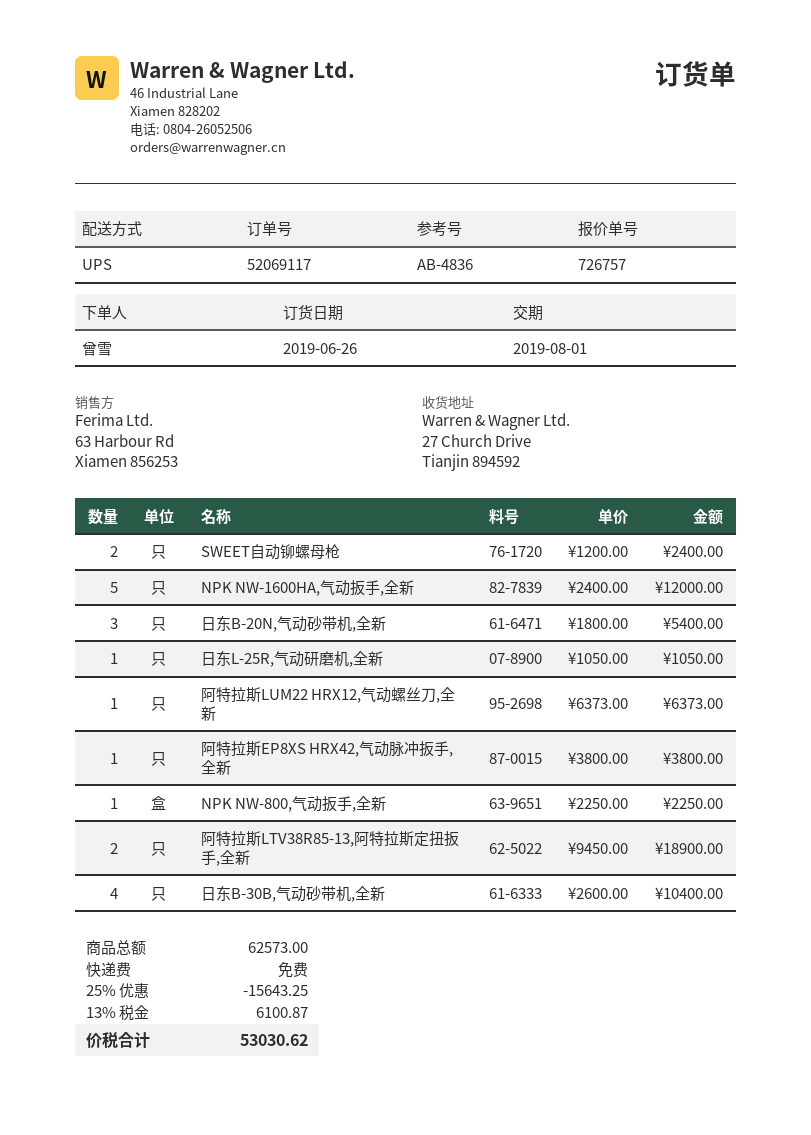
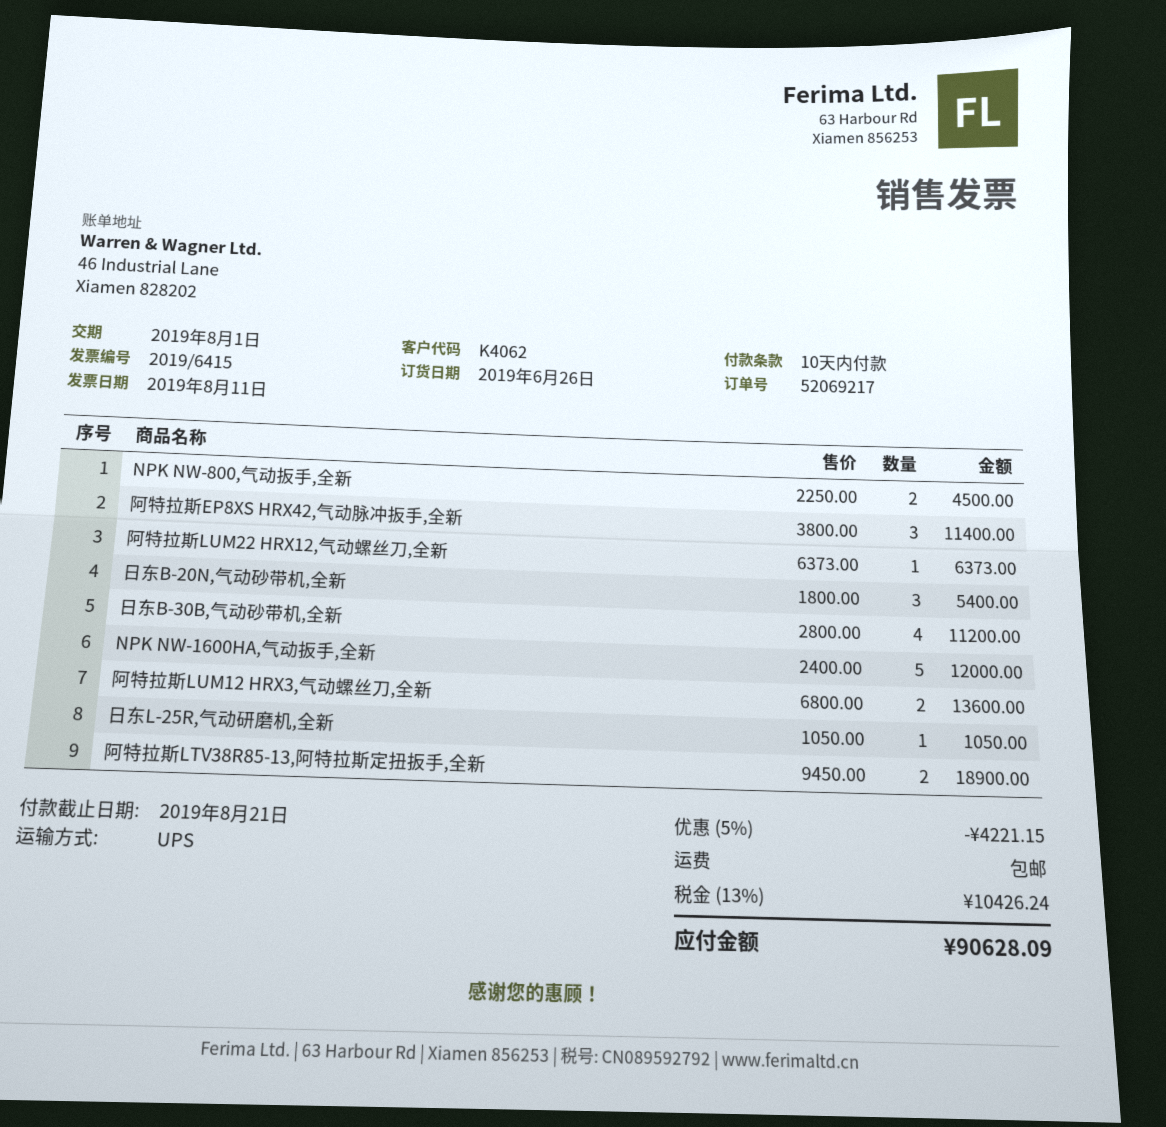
order number: 52069117 -> 52069217
SWEET自动铆螺母枪: 2 x 1200.00 = 2400.00 -> none
阿特拉斯EP8XS HRX42,气动脉冲扳手,全新: 1 x 3800.00 = 3800.00 -> 3 x 3800.00 = 11400.00
NPK NW-800,气动扳手,全新: 1 x 2250.00 = 2250.00 -> 2 x 2250.00 = 4500.00
日东B-30B,气动砂带机,全新: 4 x 2600.00 = 10400.00 -> 4 x 2800.00 = 11200.00
阿特拉斯LUM12 HRX3,气动螺丝刀,全新: none -> 2 x 6800.00 = 13600.00
discount: 25% = 15643.25 -> 5% = 4221.15
tax: 13% = 6100.87 -> 13% = 10426.24
total: 53030.62 -> 90628.09

